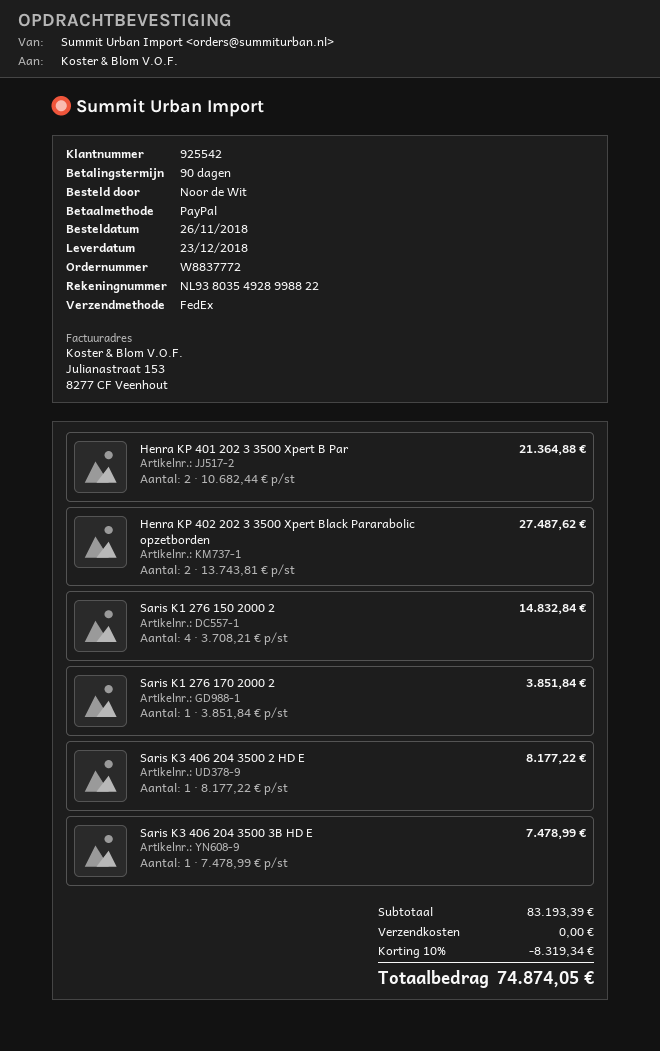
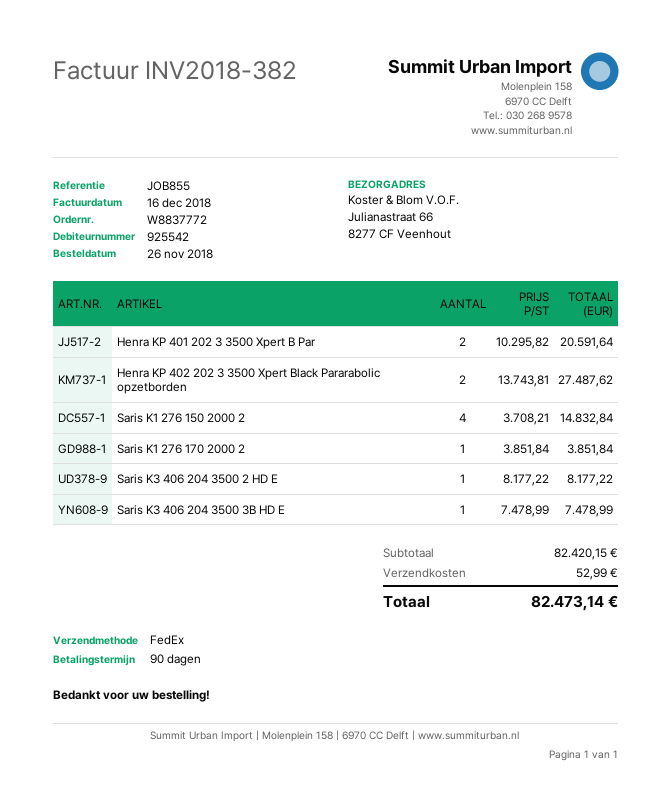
Henra KP 401 202 3 3500 Xpert B Par: 2 x 10682.44 = 21364.88 -> 2 x 10295.82 = 20591.64
subtotal: 83193.39 -> 82420.15
discount: 10% = 8319.34 -> none
shipping: 0.00 -> 52.99
total: 74874.05 -> 82473.14

